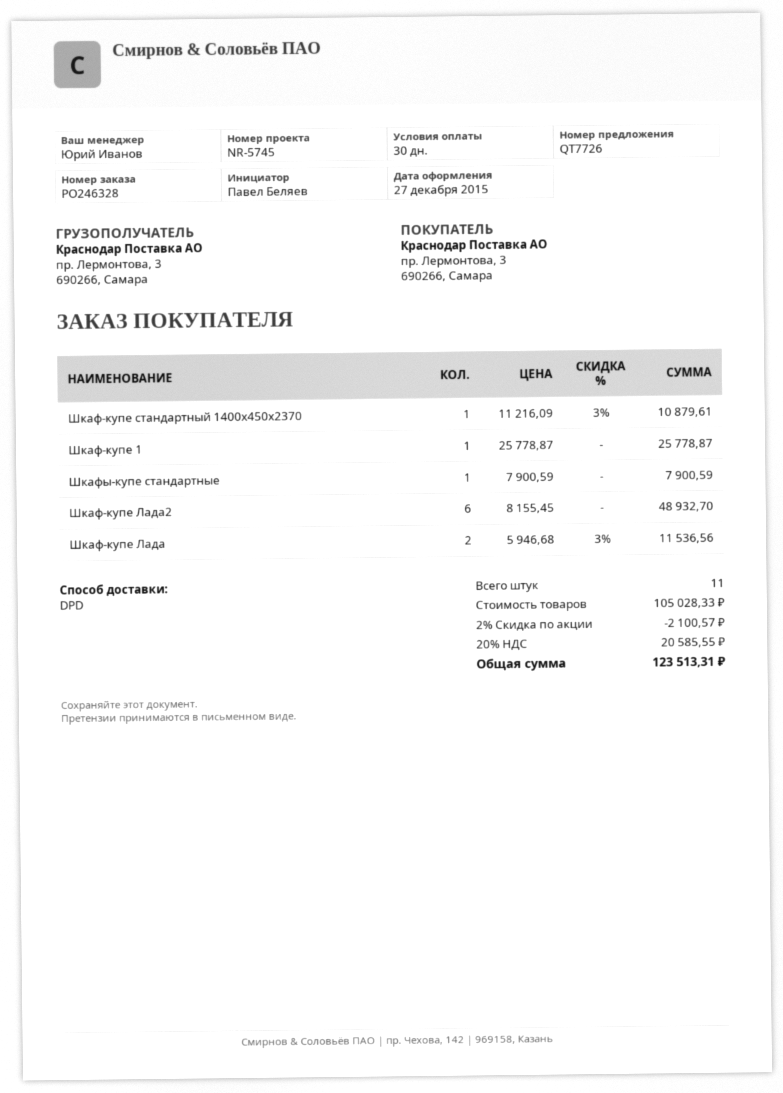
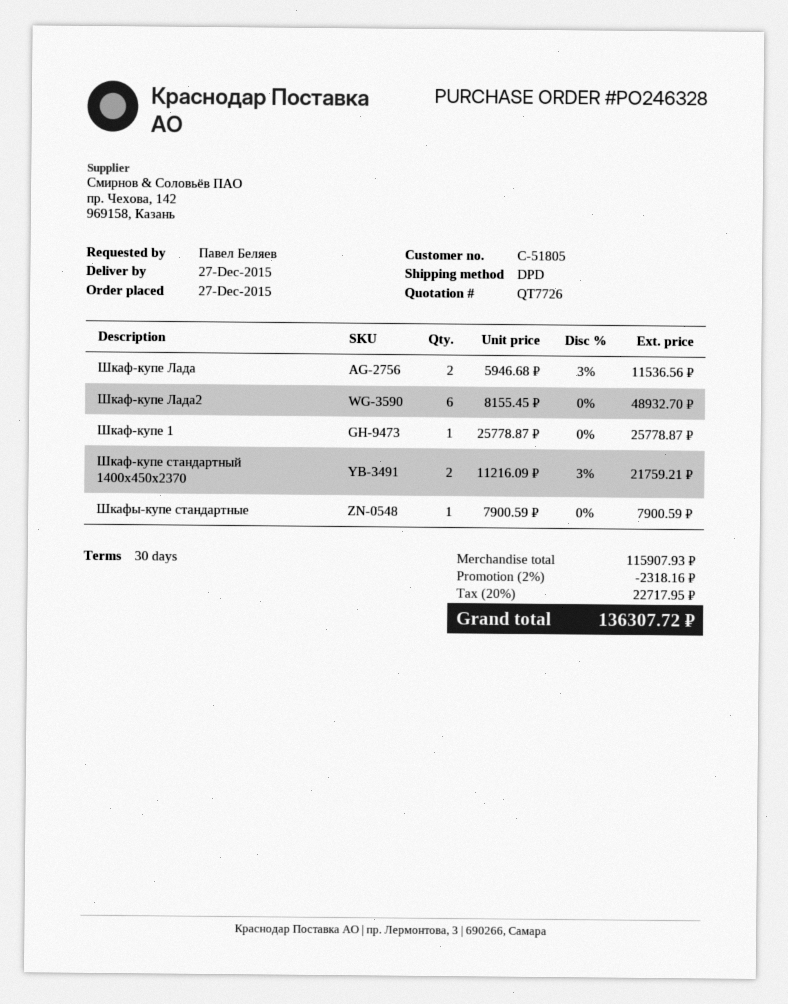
Шкаф-купе стандартный 1400х450х2370: 1 x 11216.09 - 3% = 10879.61 -> 2 x 11216.09 - 3% = 21759.21
subtotal: 105028.33 -> 115907.93
discount: 2% = 2100.57 -> 2% = 2318.16
tax: 20% = 20585.55 -> 20% = 22717.95
total: 123513.31 -> 136307.72

